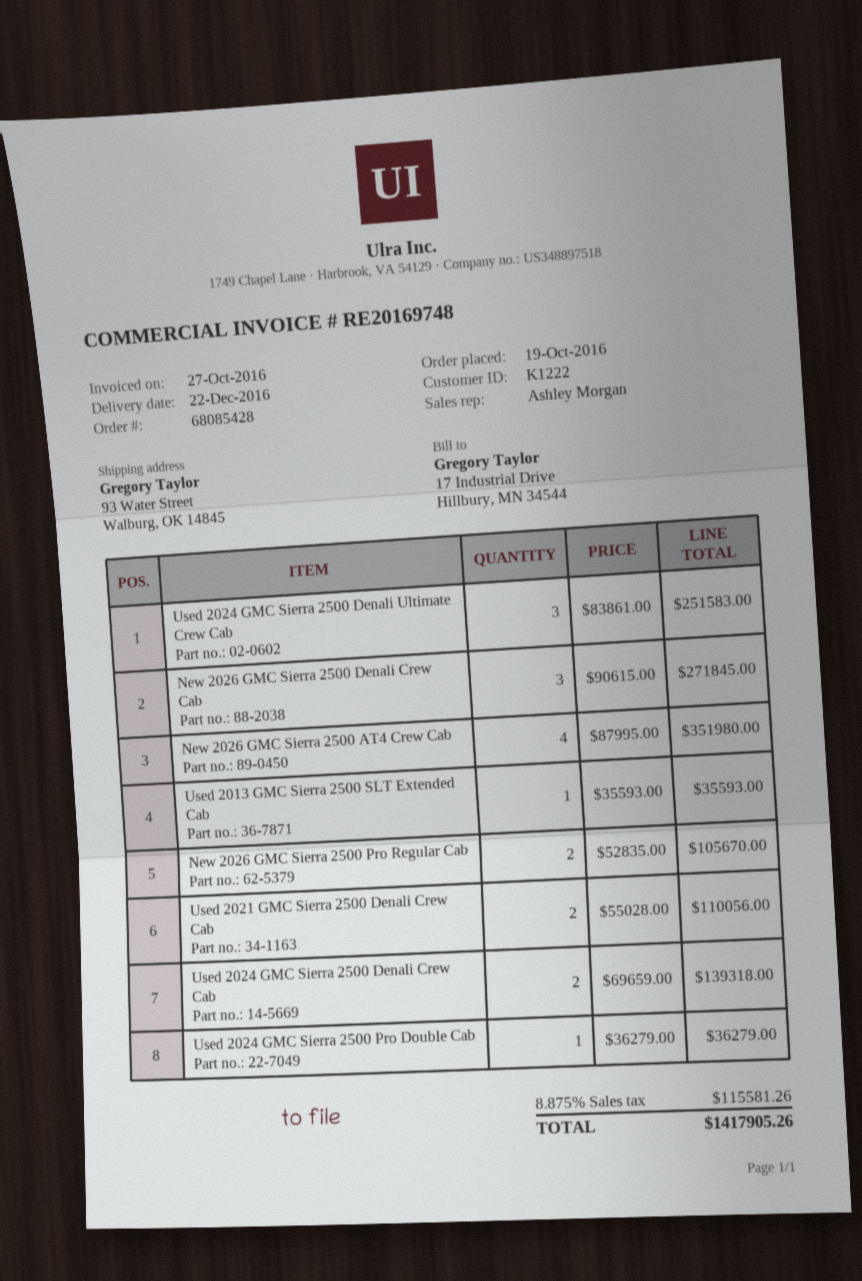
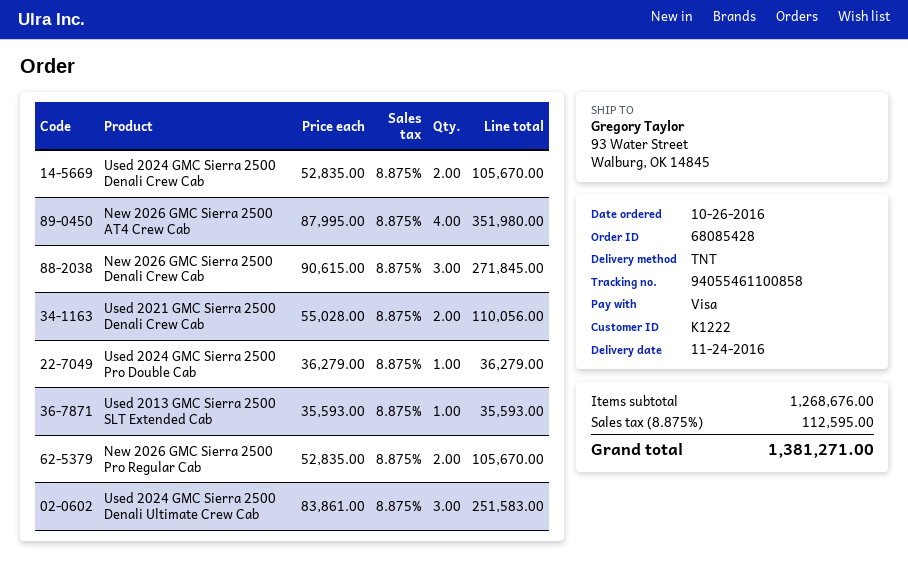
order date: 2016-10-19 -> 2016-10-26
delivery date: 2016-12-22 -> 2016-11-24
Used 2024 GMC Sierra 2500 Denali Crew Cab: 2 x 69659.00 = 139318.00 -> 2 x 52835.00 = 105670.00
tax: 8.875% = 115581.26 -> 8.875% = 112595.00
total: 1417905.26 -> 1381271.00

